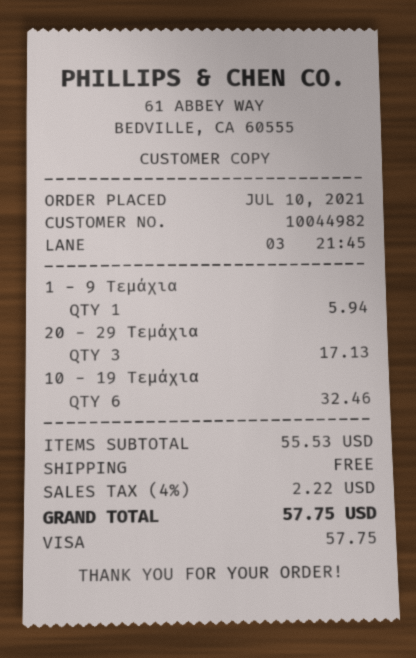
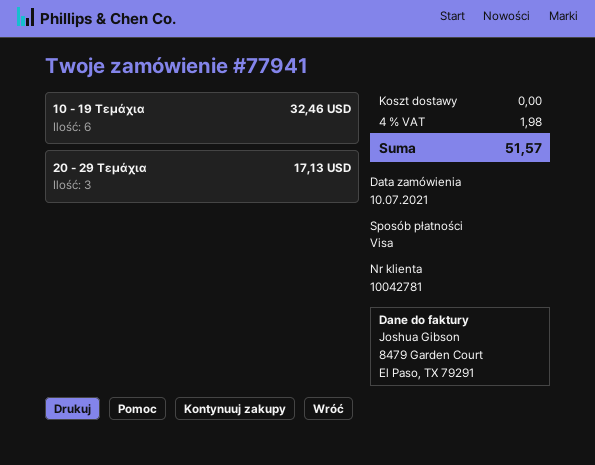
customer number: 10044982 -> 10042781
1 - 9 Τεμάχια: 1 for 5.94 -> none
tax: 4% = 2.22 -> 4% = 1.98
total: 57.75 -> 51.57

